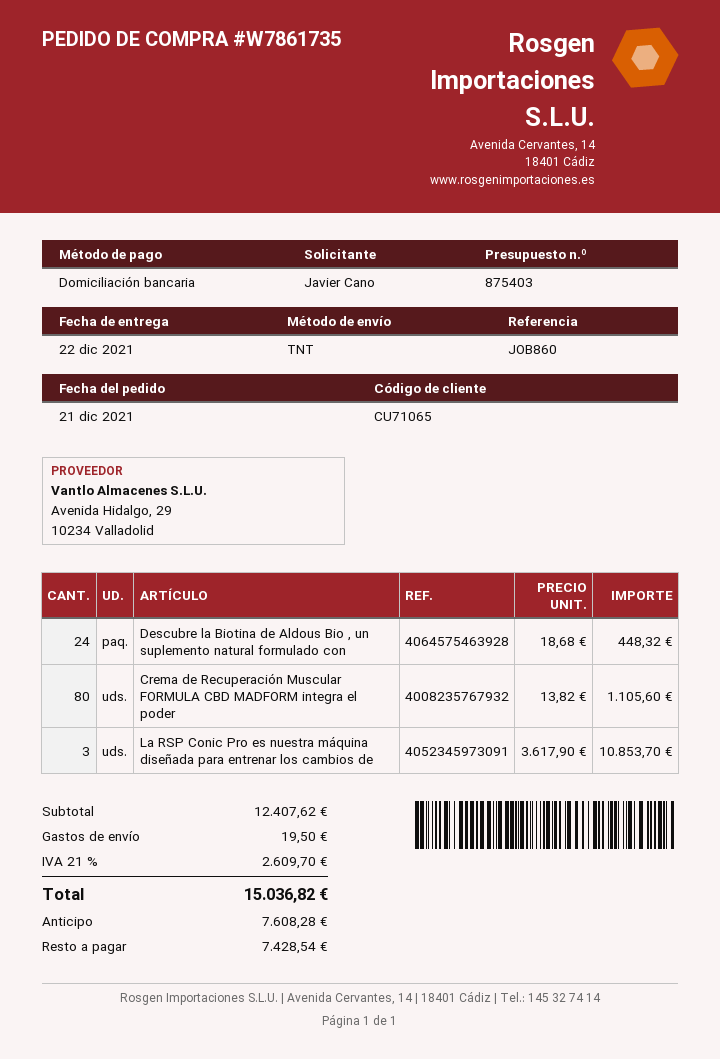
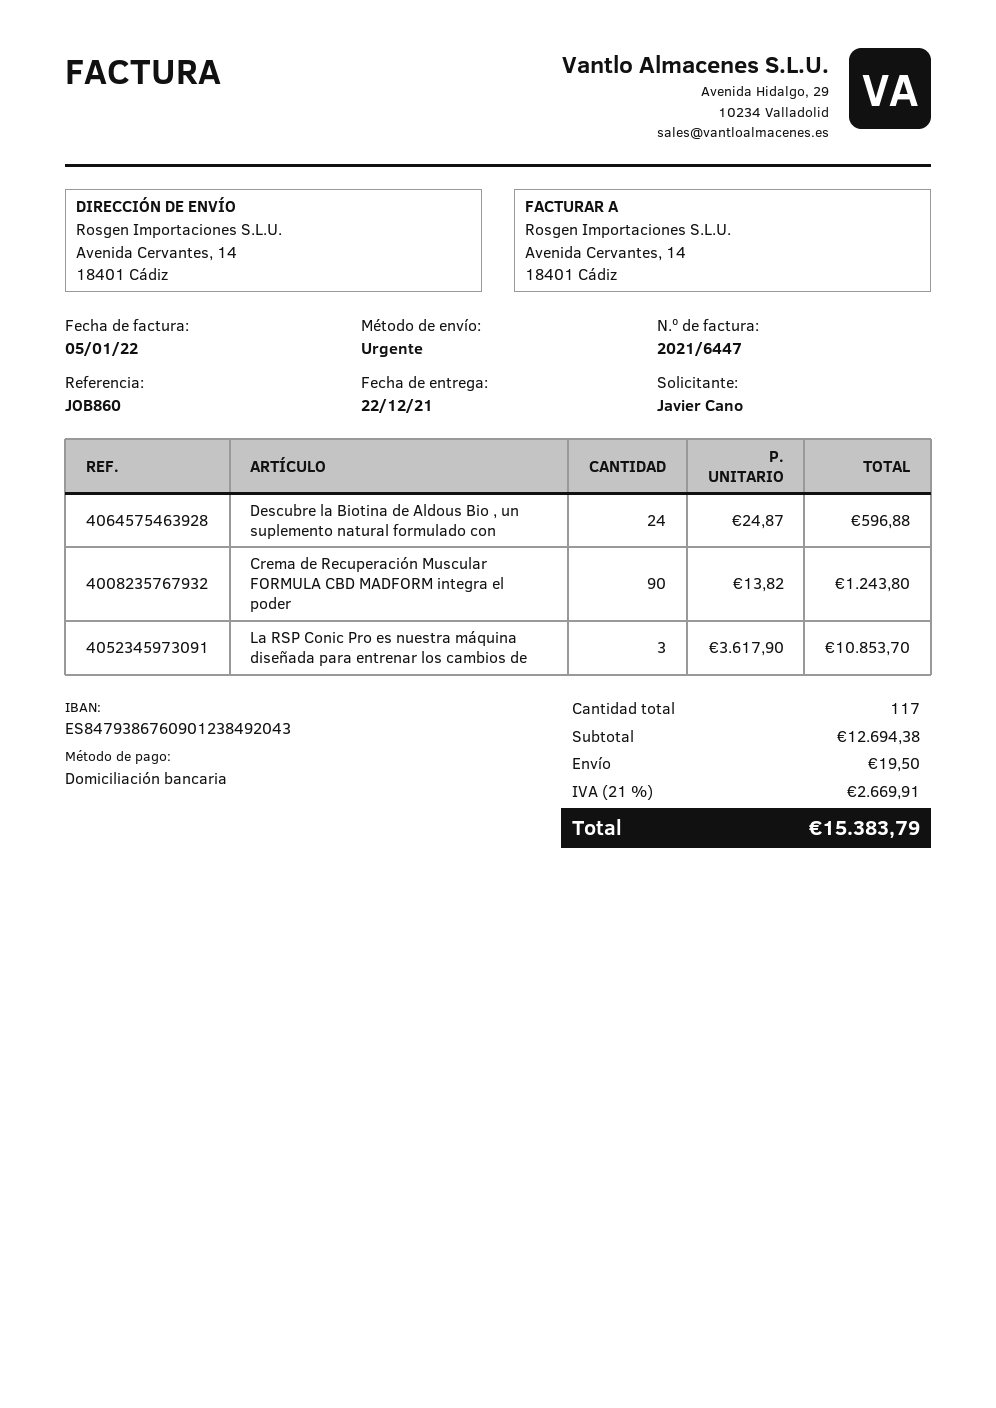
shipping method: TNT -> express
Descubre la Biotina de Aldous Bio , un suplemento natural formulado con: 24 x 18.68 = 448.32 -> 24 x 24.87 = 596.88
Crema de Recuperación Muscular FORMULA CBD MADFORM integra el poder: 80 x 13.82 = 1105.60 -> 90 x 13.82 = 1243.80
subtotal: 12407.62 -> 12694.38
tax: 21% = 2609.70 -> 21% = 2669.91
total: 15036.82 -> 15383.79

